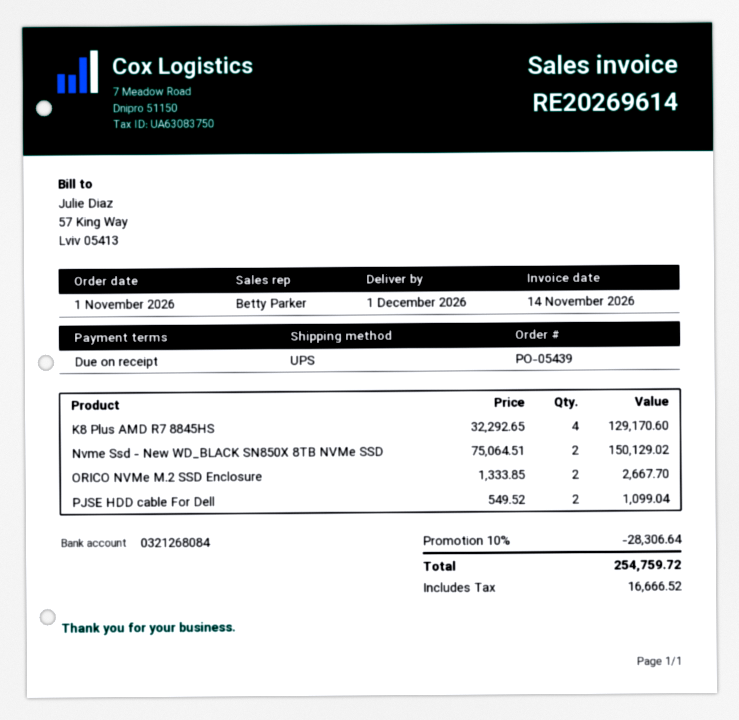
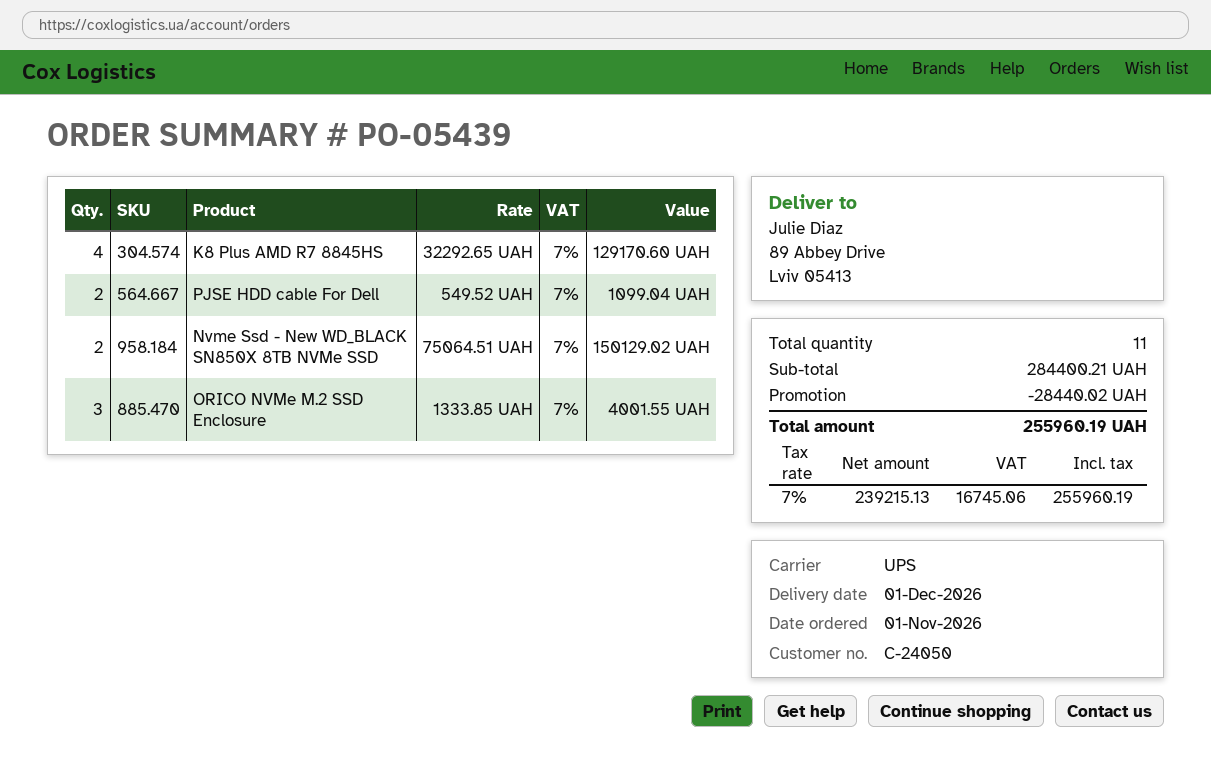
ORICO NVMe M.2 SSD Enclosure: 2 x 1333.85 = 2667.70 -> 3 x 1333.85 = 4001.55
discount: 28306.64 -> 28440.02
tax: 16666.52 -> 16745.06
total: 254759.72 -> 255960.19

